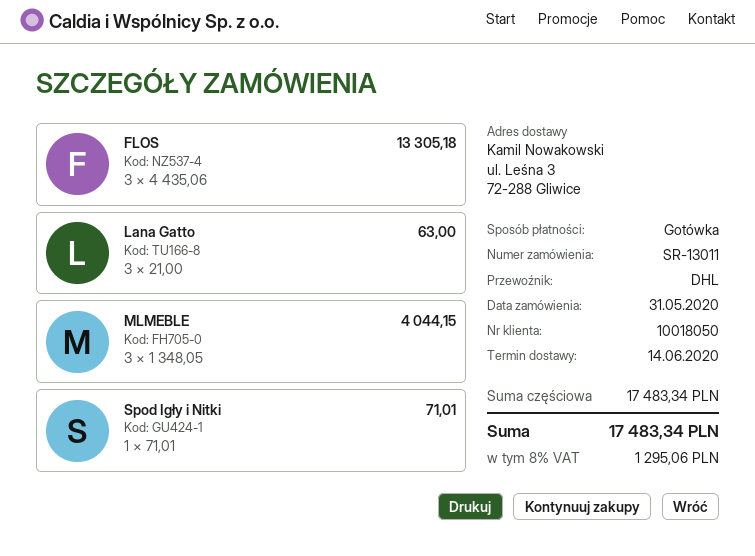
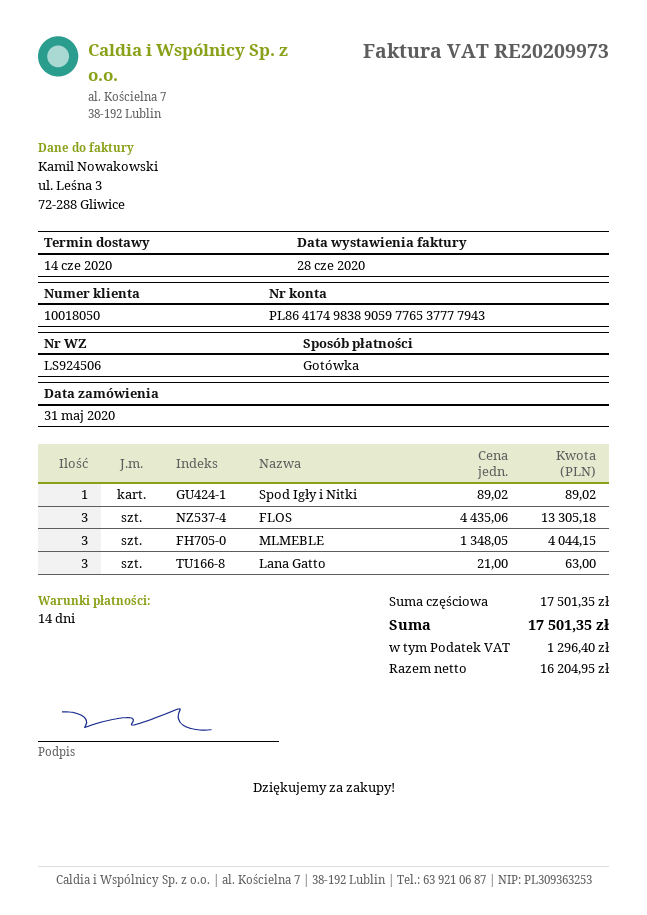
Spod Igły i Nitki: 1 x 71.01 = 71.01 -> 1 x 89.02 = 89.02
subtotal: 17483.34 -> 17501.35
tax: 1295.06 -> 1296.40
total: 17483.34 -> 17501.35

